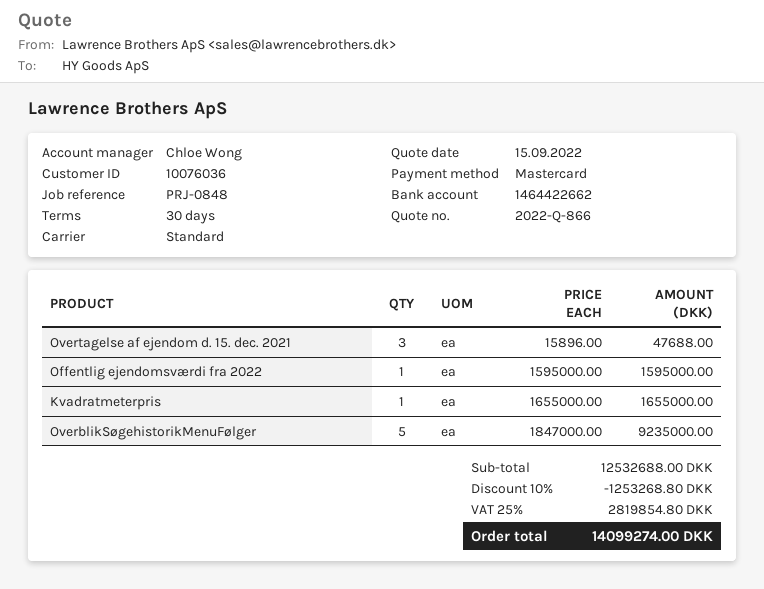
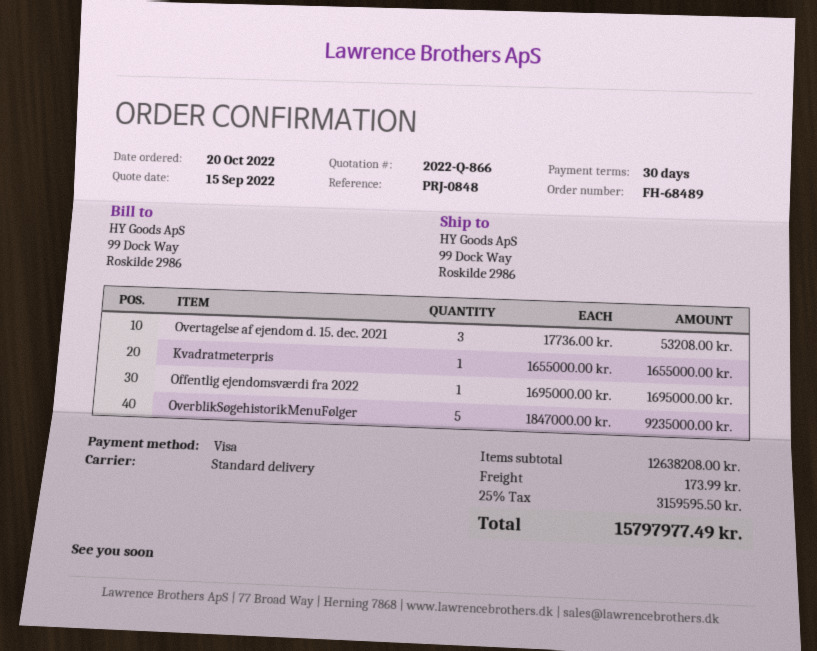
payment method: Mastercard -> Visa
Overtagelse af ejendom d. 15. dec. 2021: 3 x 15896.00 = 47688.00 -> 3 x 17736.00 = 53208.00
Offentlig ejendomsværdi fra 2022: 1 x 1595000.00 = 1595000.00 -> 1 x 1695000.00 = 1695000.00
subtotal: 12532688.00 -> 12638208.00
discount: 10% = 1253268.80 -> none
shipping: none -> 173.99
tax: 25% = 2819854.80 -> 25% = 3159595.50
total: 14099274.00 -> 15797977.49

